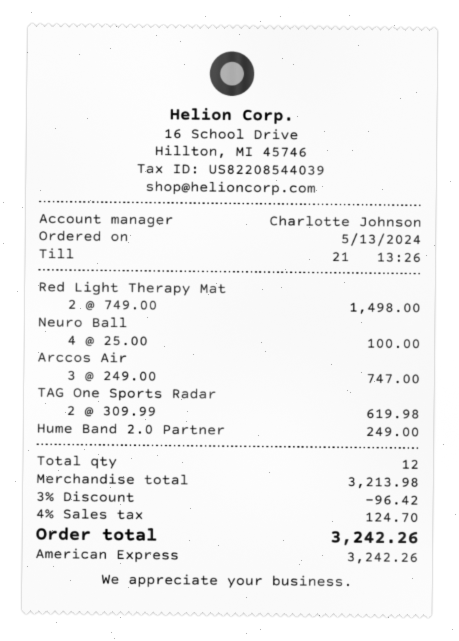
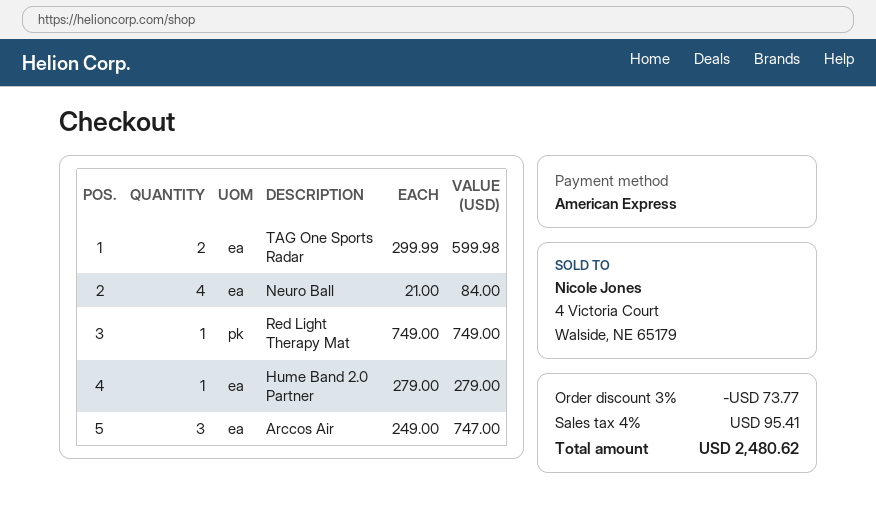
Red Light Therapy Mat: 2 x 749.00 = 1498.00 -> 1 x 749.00 = 749.00
Neuro Ball: 4 x 25.00 = 100.00 -> 4 x 21.00 = 84.00
TAG One Sports Radar: 2 x 309.99 = 619.98 -> 2 x 299.99 = 599.98
Hume Band 2.0 Partner: 1 x 249.00 = 249.00 -> 1 x 279.00 = 279.00
discount: 3% = 96.42 -> 3% = 73.77
tax: 4% = 124.70 -> 4% = 95.41
total: 3242.26 -> 2480.62

